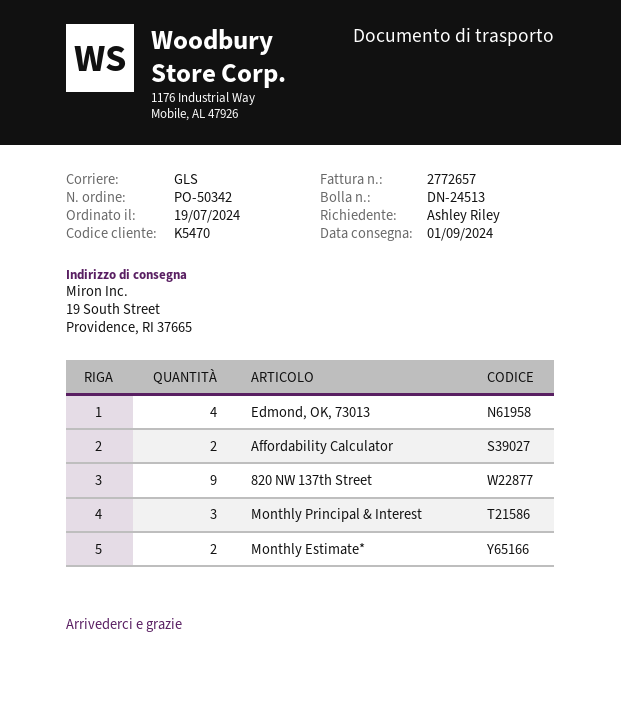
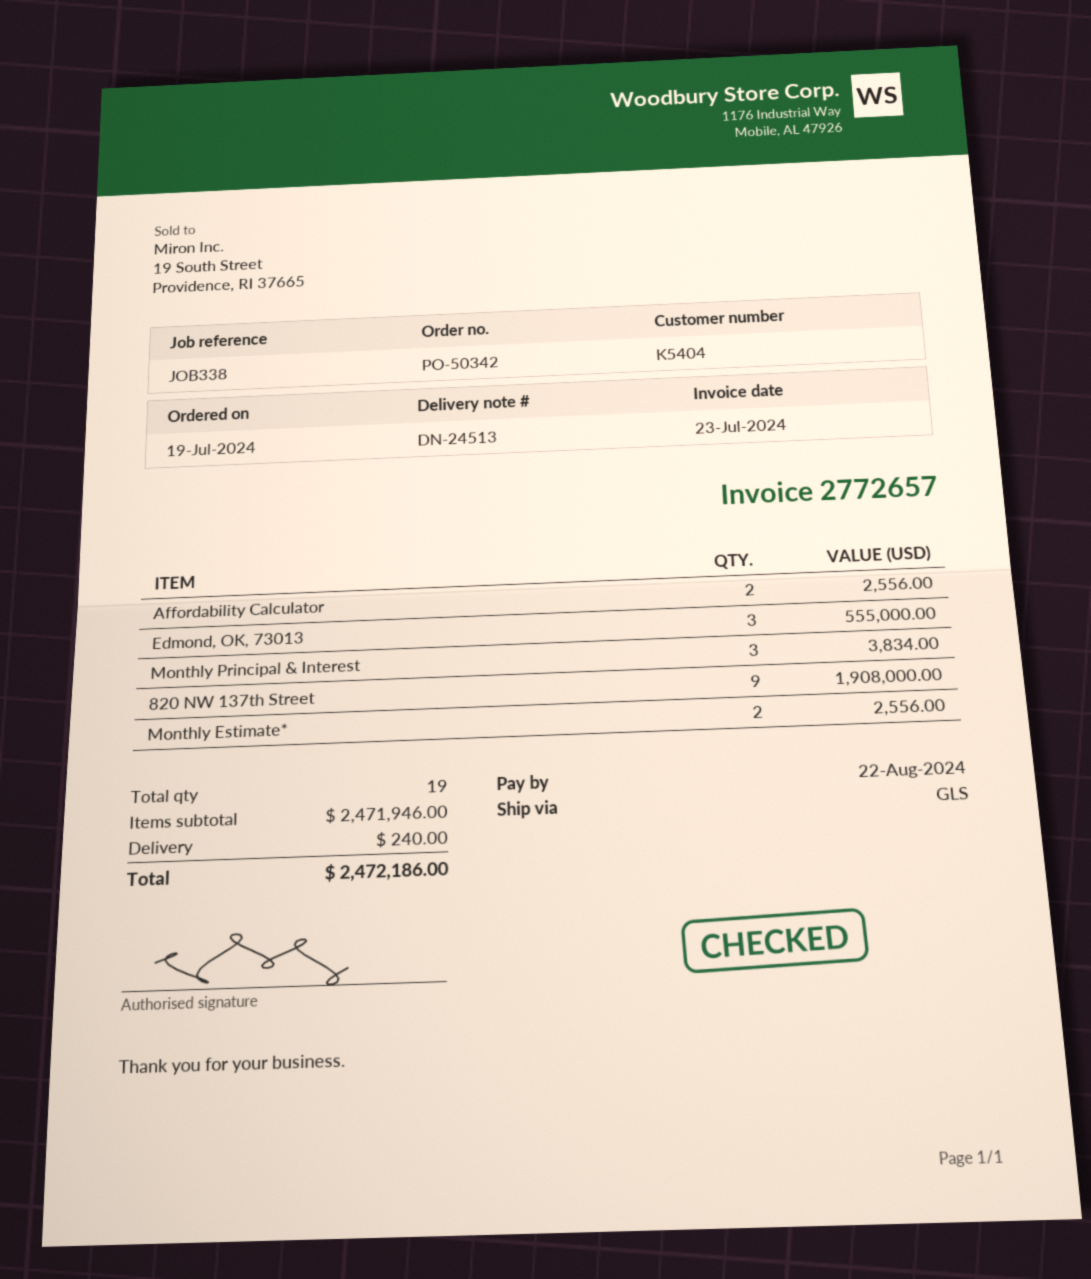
customer number: K5470 -> K5404
Edmond, OK, 73013: 4 -> 3

